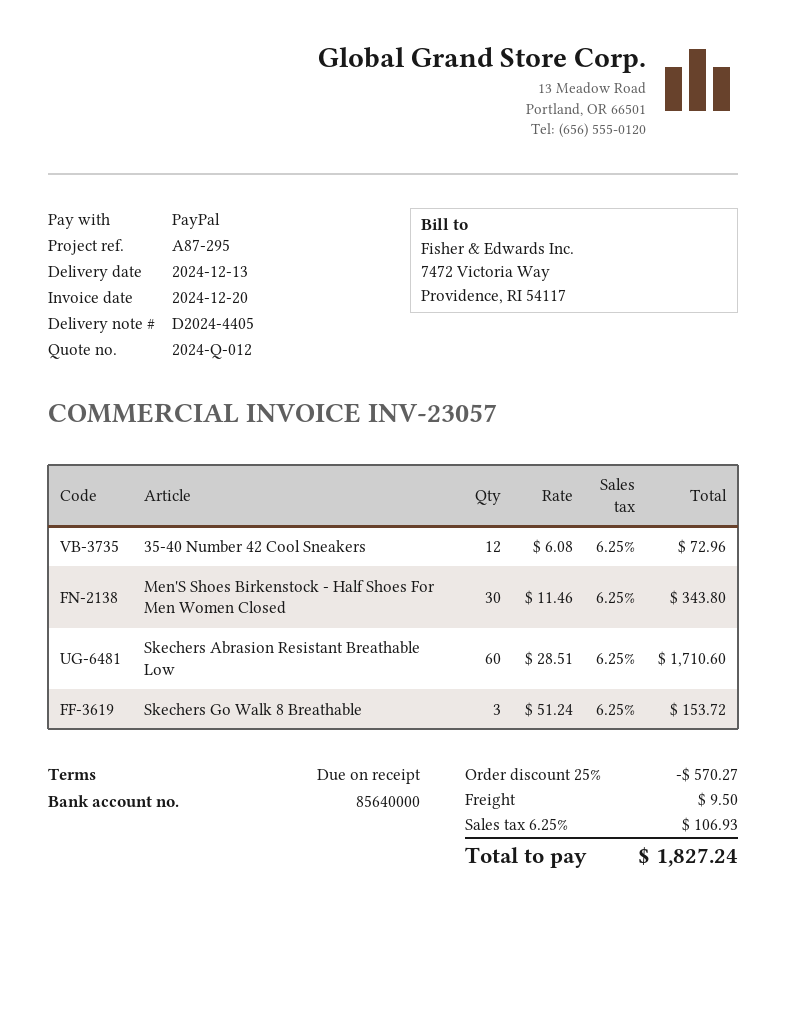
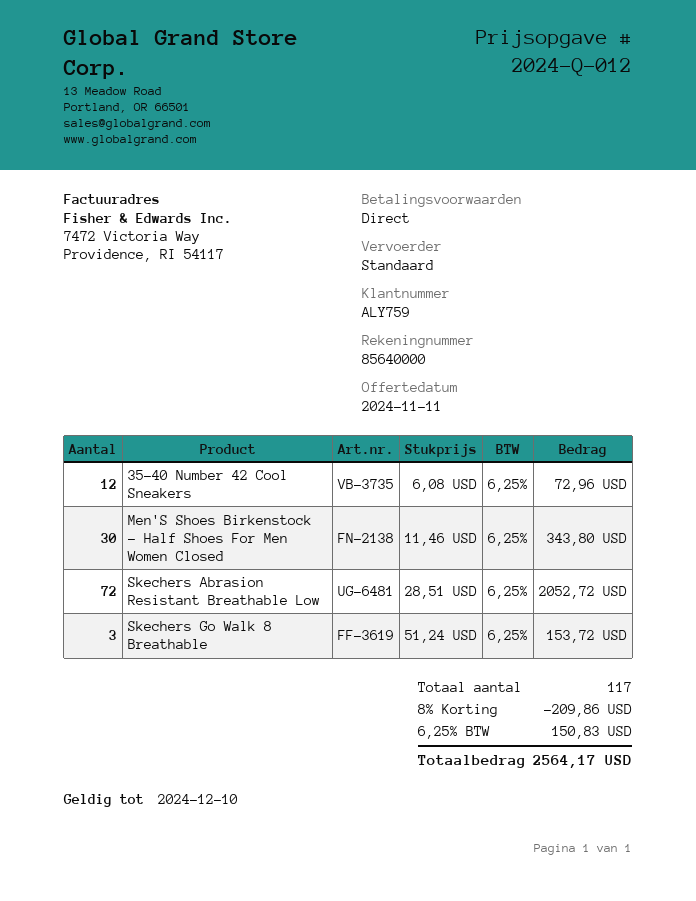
Skechers Abrasion Resistant Breathable Low: 60 x 28.51 = 1710.60 -> 72 x 28.51 = 2052.72
discount: 25% = 570.27 -> 8% = 209.86
shipping: 9.50 -> none
tax: 6.25% = 106.93 -> 6.25% = 150.83
total: 1827.24 -> 2564.17

